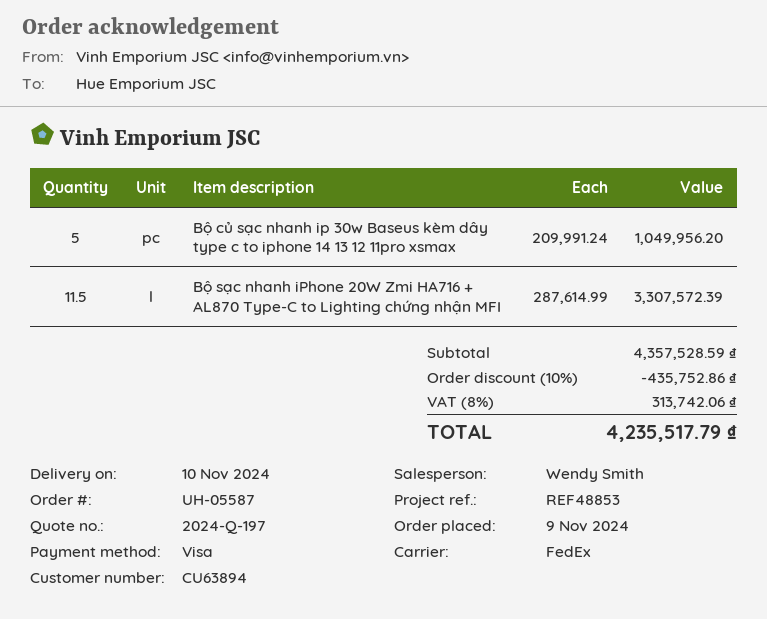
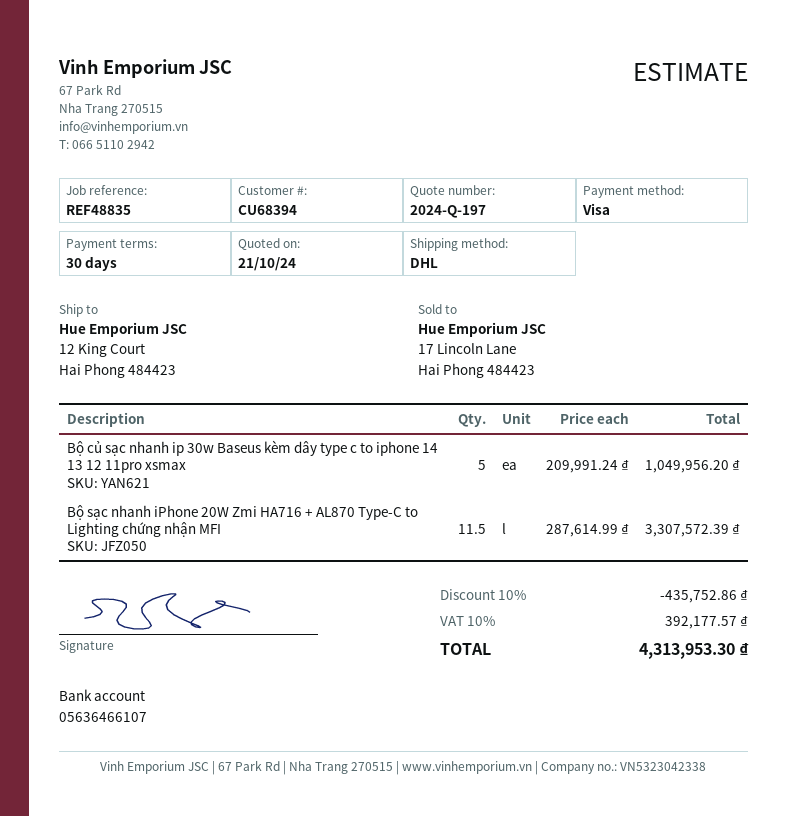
customer number: CU63894 -> CU68394
reference: REF48853 -> REF48835
shipping method: FedEx -> DHL
tax: 8% = 313742.06 -> 10% = 392177.57
total: 4235517.79 -> 4313953.30

